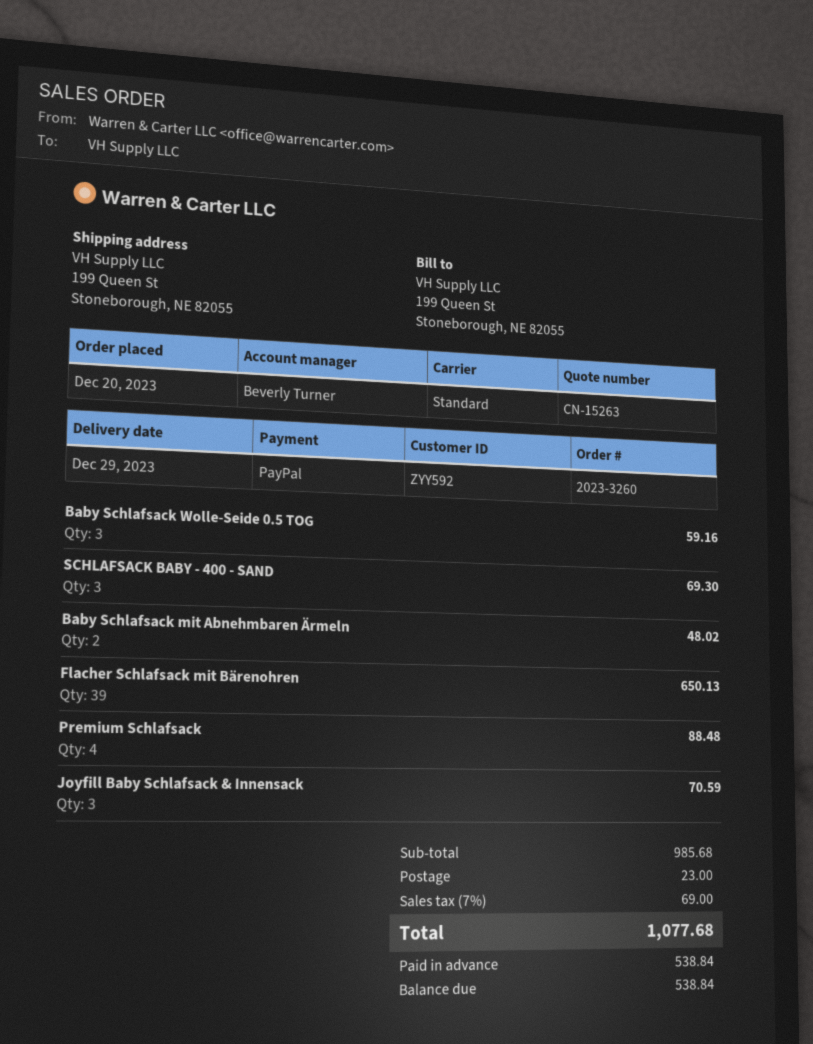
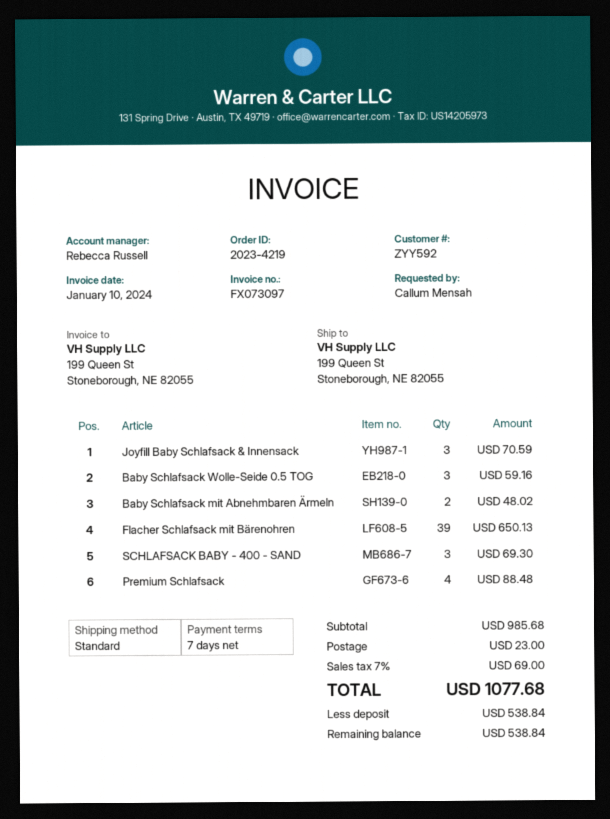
order number: 2023-3260 -> 2023-4219
sales rep: Beverly Turner -> Rebecca Russell

